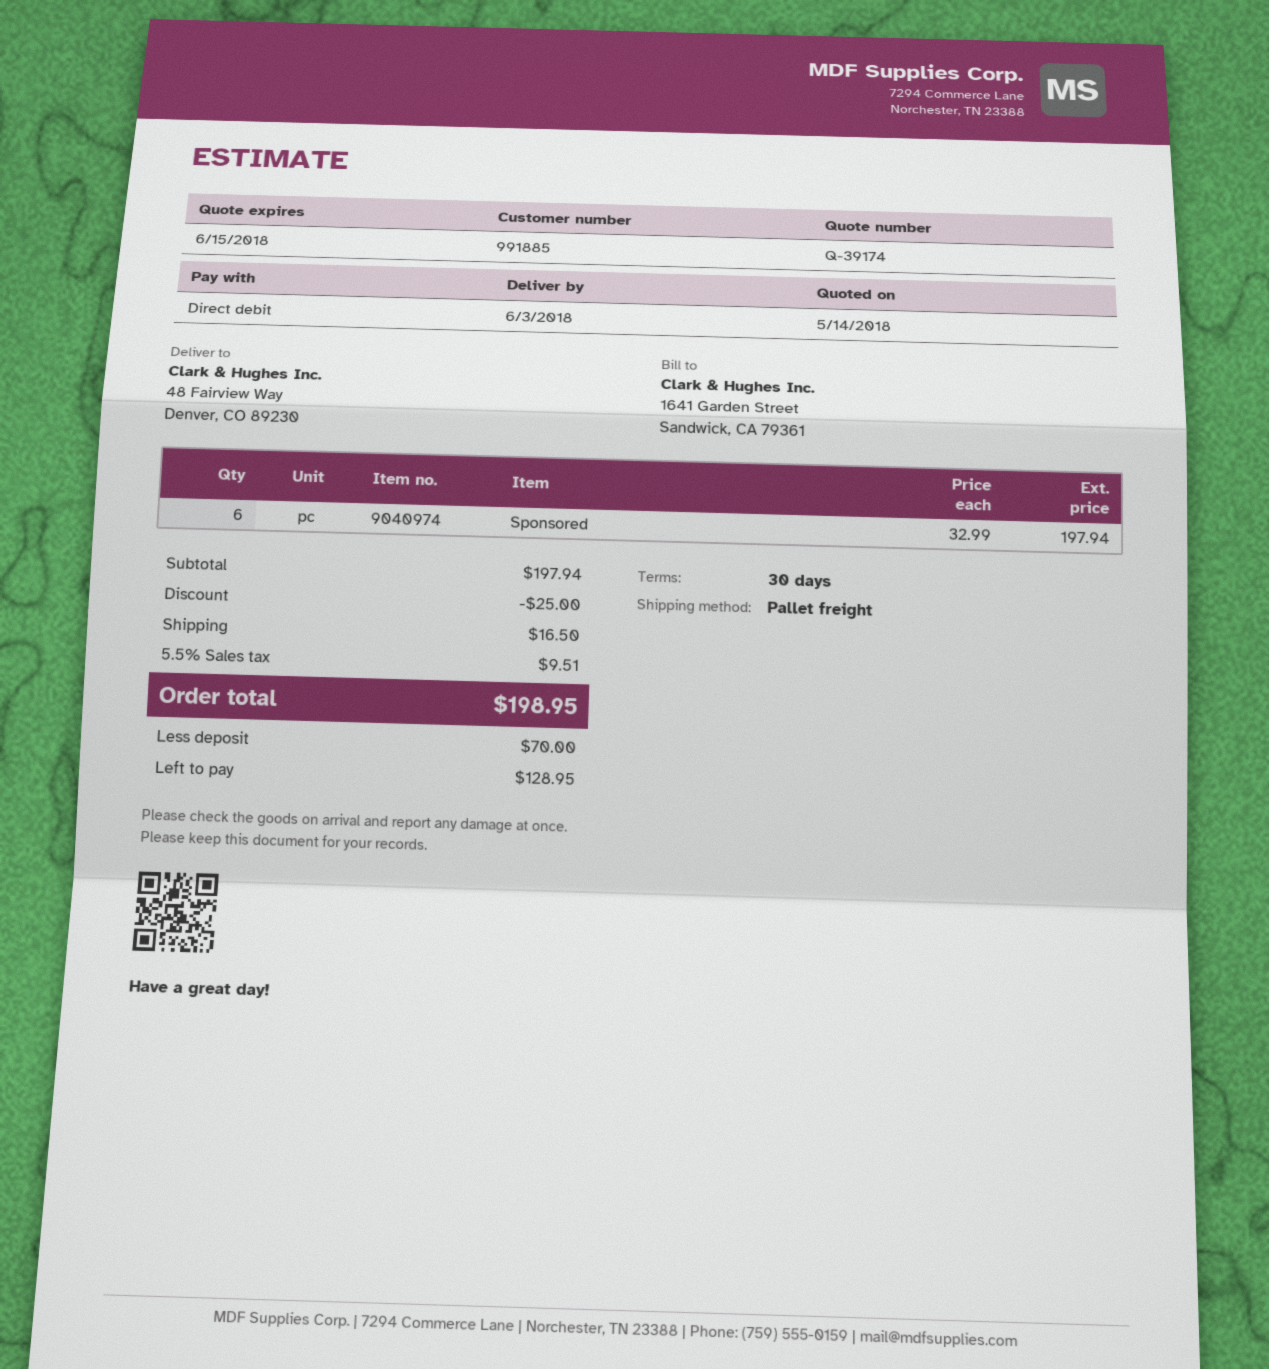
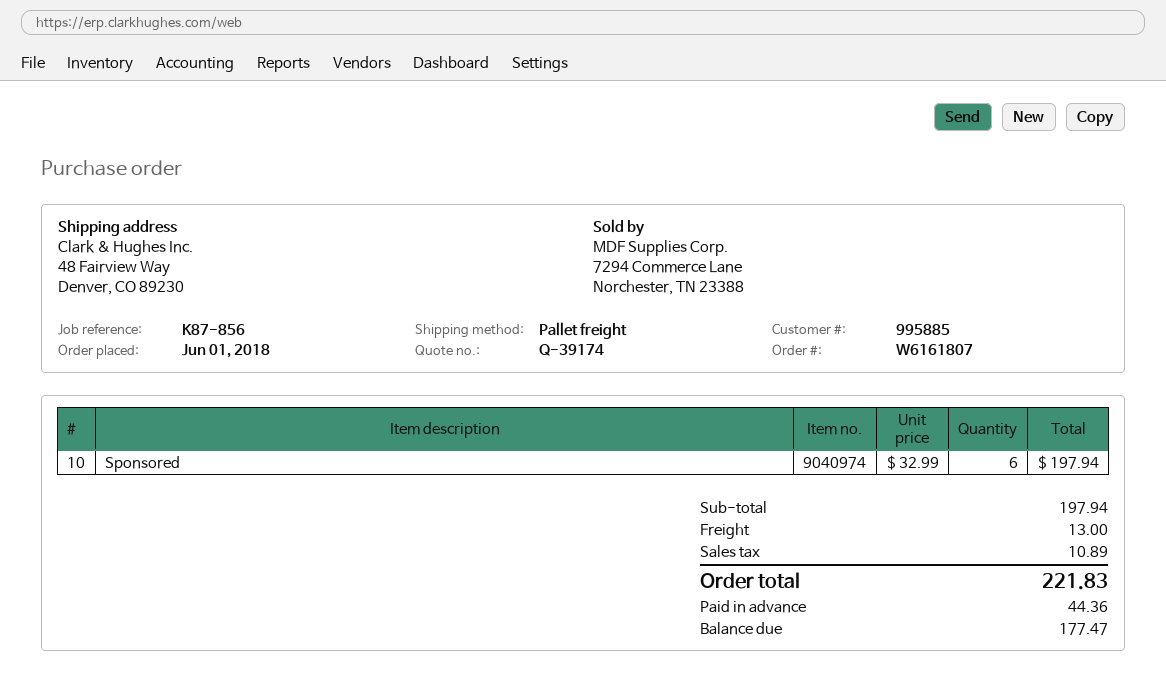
customer number: 991885 -> 995885
discount: 25.00 -> none
shipping: 16.50 -> 13.00
tax: 9.51 -> 10.89
total: 198.95 -> 221.83
deposit: 70.00 -> 44.36
balance: 128.95 -> 177.47

